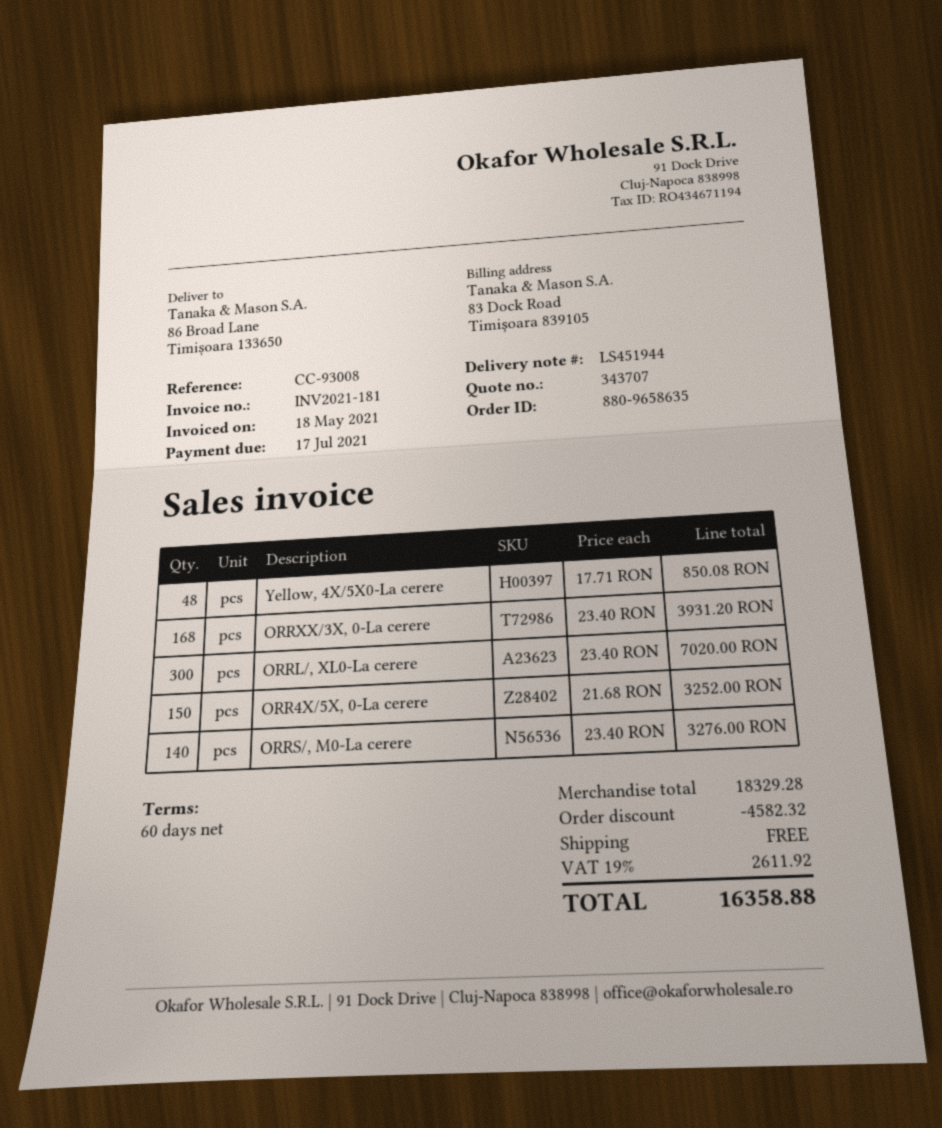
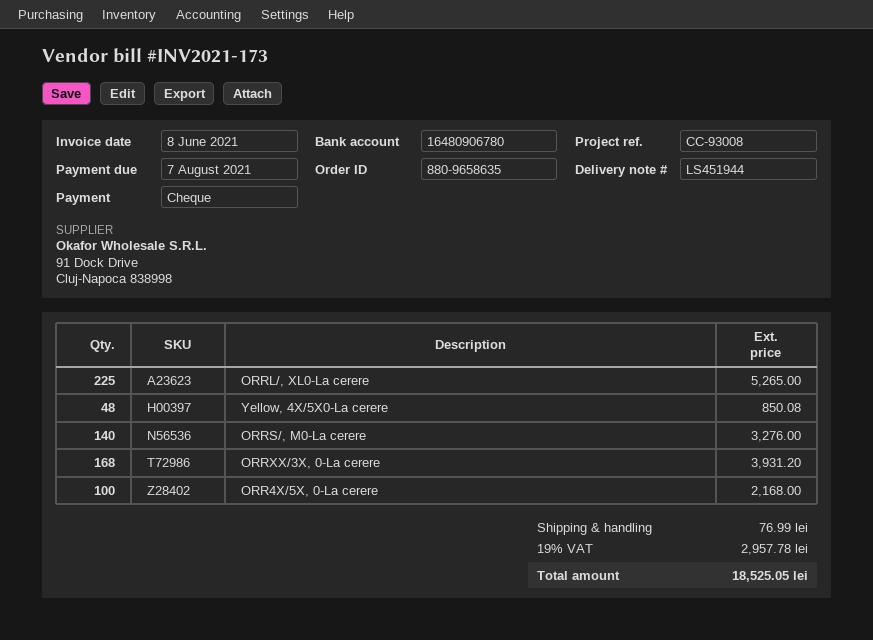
invoice number: INV2021-181 -> INV2021-173
invoice date: 2021-05-18 -> 2021-06-08
due date: 2021-07-17 -> 2021-08-07
ORRL/, XL0-La cerere: 300 for 7020.00 -> 225 for 5265.00
ORR4X/5X, 0-La cerere: 150 for 3252.00 -> 100 for 2168.00
discount: 4582.32 -> none
shipping: 0.00 -> 76.99
tax: 19% = 2611.92 -> 19% = 2957.78
total: 16358.88 -> 18525.05

